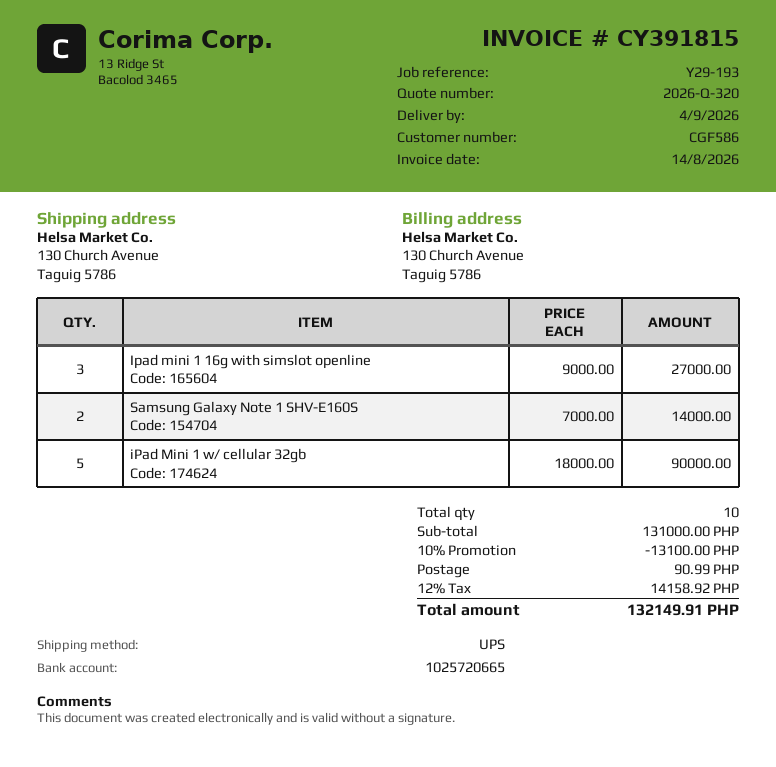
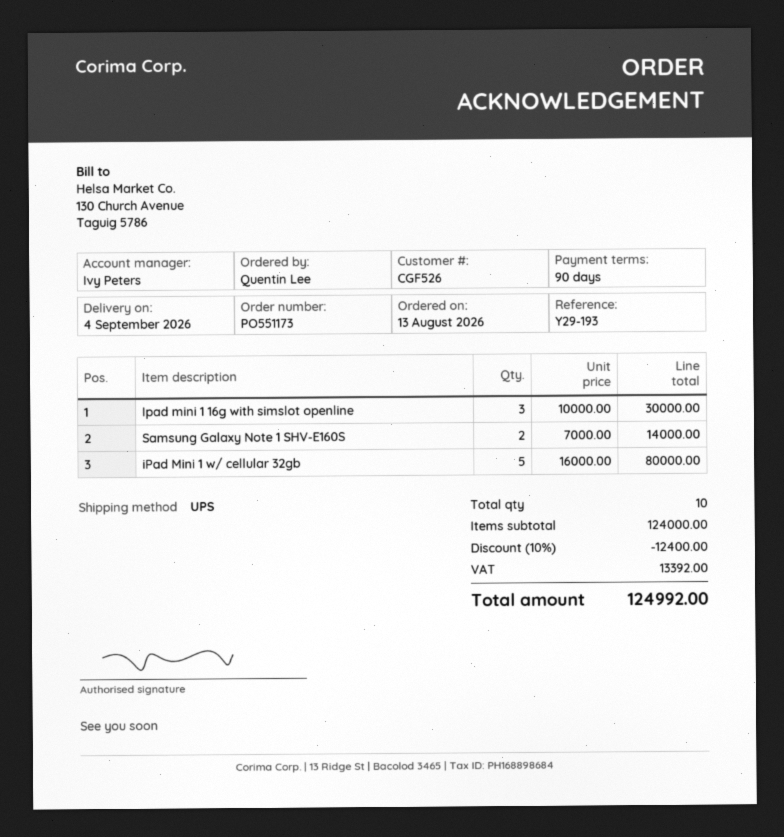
customer number: CGF586 -> CGF526
Ipad mini 1 16g with simslot openline: 3 x 9000.00 = 27000.00 -> 3 x 10000.00 = 30000.00
iPad Mini 1 w/ cellular 32gb: 5 x 18000.00 = 90000.00 -> 5 x 16000.00 = 80000.00
subtotal: 131000.00 -> 124000.00
discount: 10% = 13100.00 -> 10% = 12400.00
shipping: 90.99 -> none
tax: 14158.92 -> 13392.00
total: 132149.91 -> 124992.00

